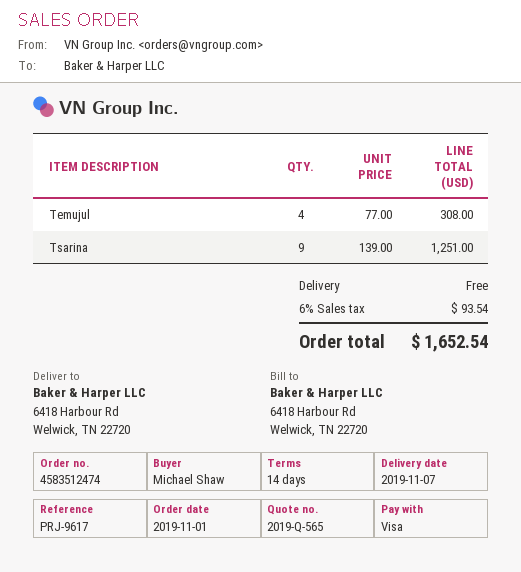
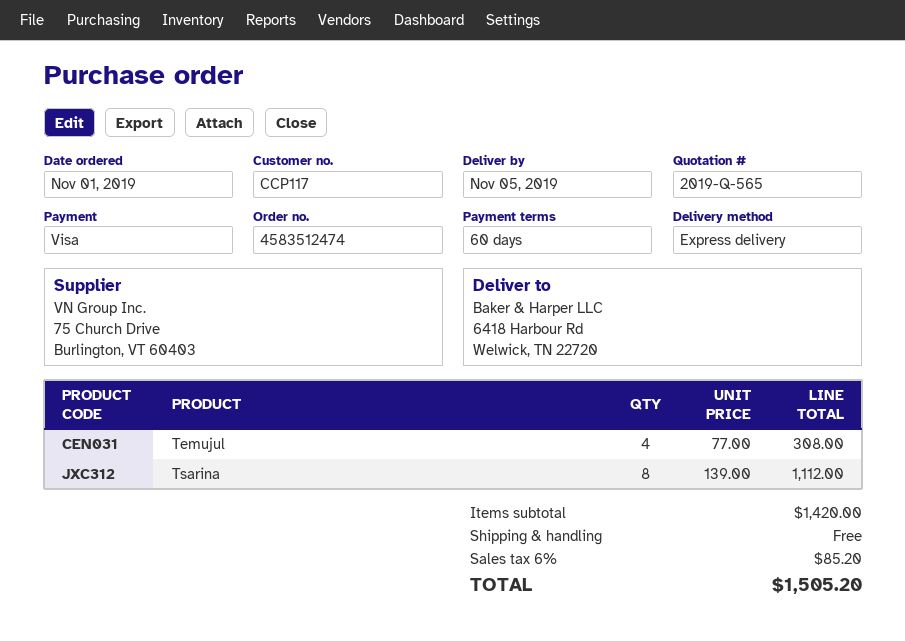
delivery date: 2019-11-07 -> 2019-11-05
payment terms: 14 days -> 60 days
Tsarina: 9 x 139.00 = 1251.00 -> 8 x 139.00 = 1112.00
tax: 6% = 93.54 -> 6% = 85.20
total: 1652.54 -> 1505.20

